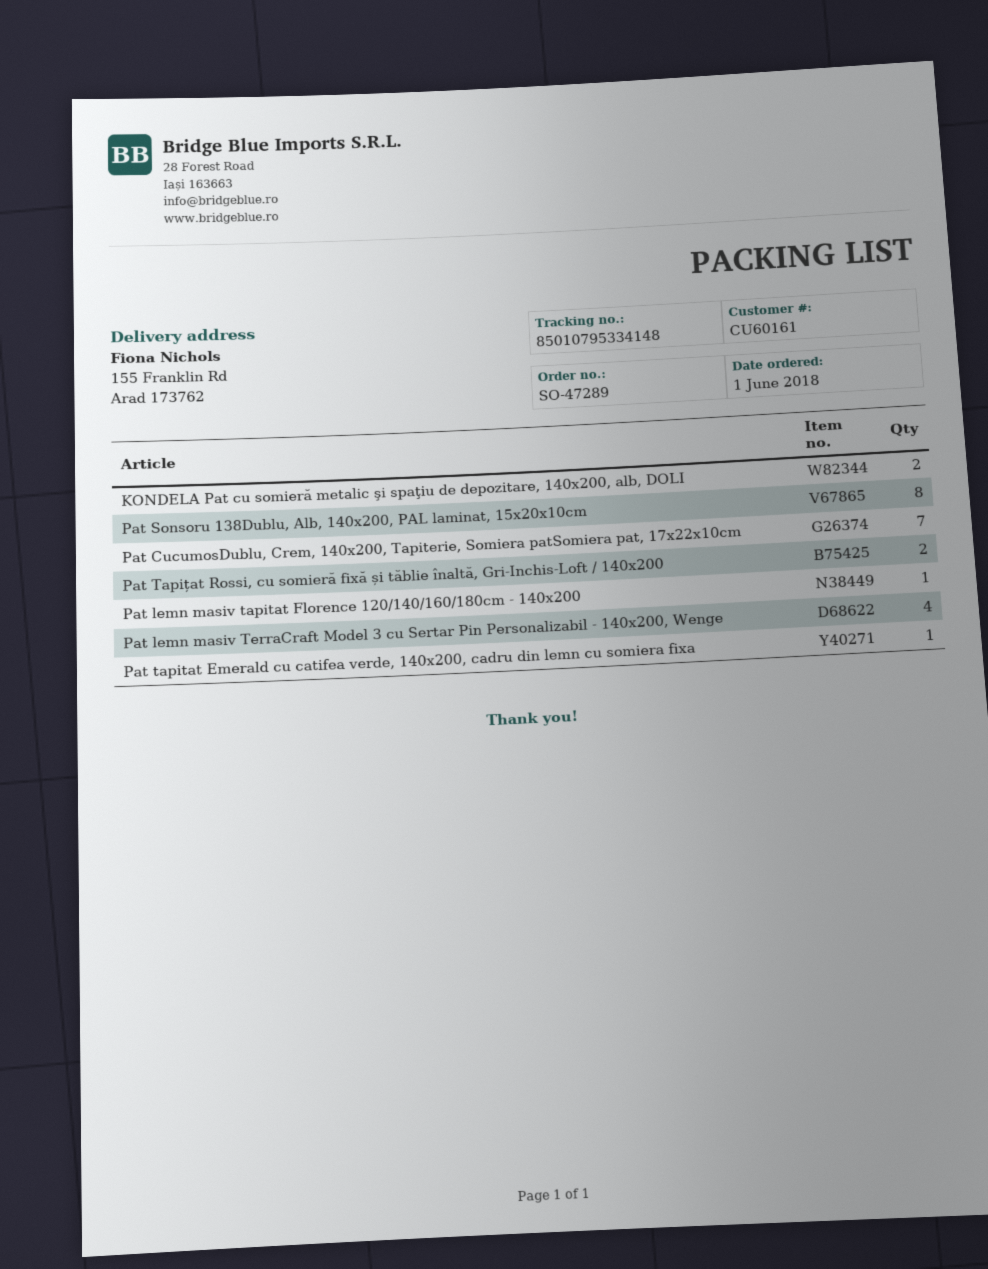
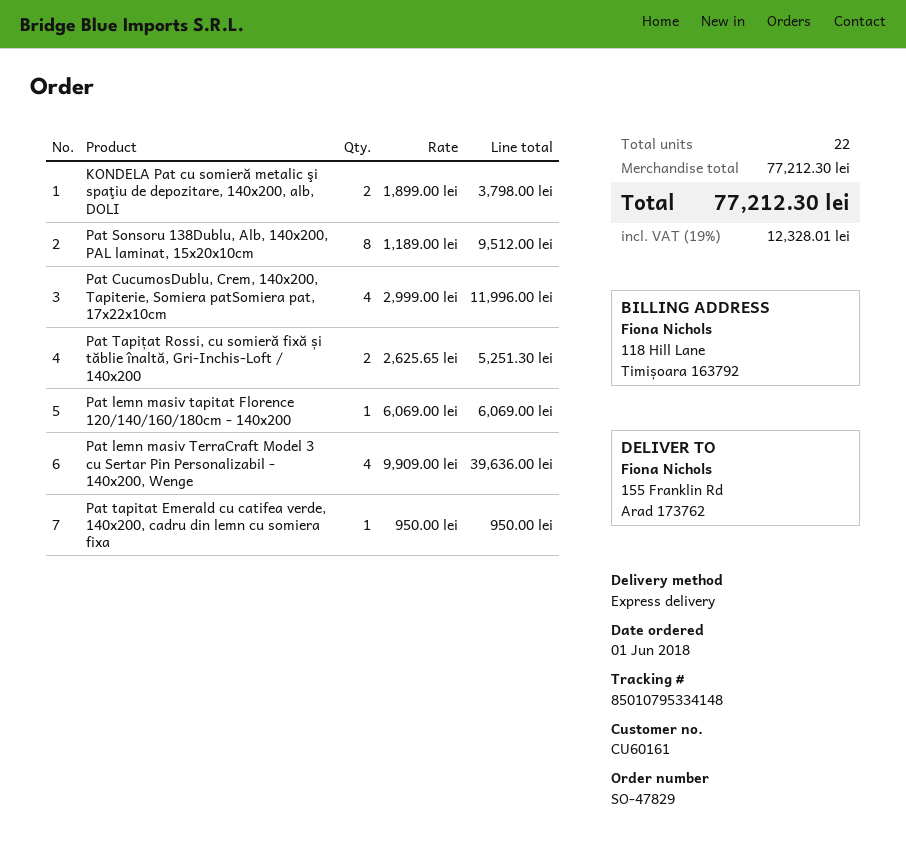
order number: SO-47289 -> SO-47829
Pat CucumosDublu, Crem, 140x200, Tapiterie, Somiera patSomiera pat, 17x22x10cm: 7 -> 4

